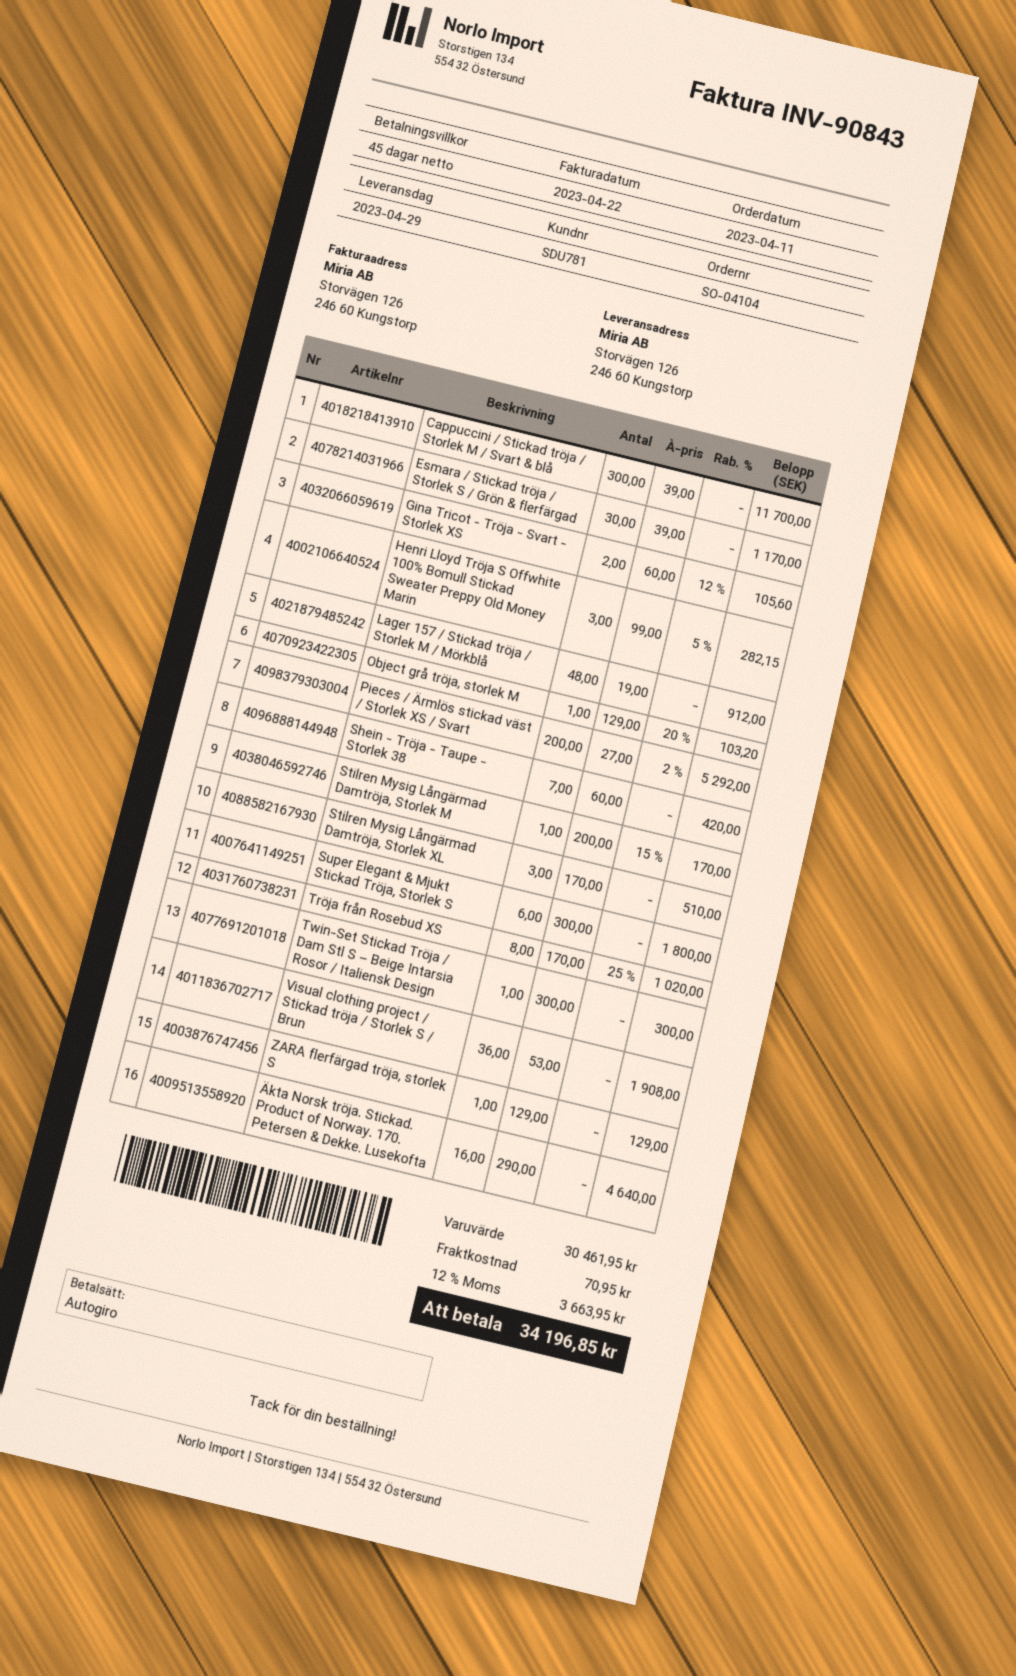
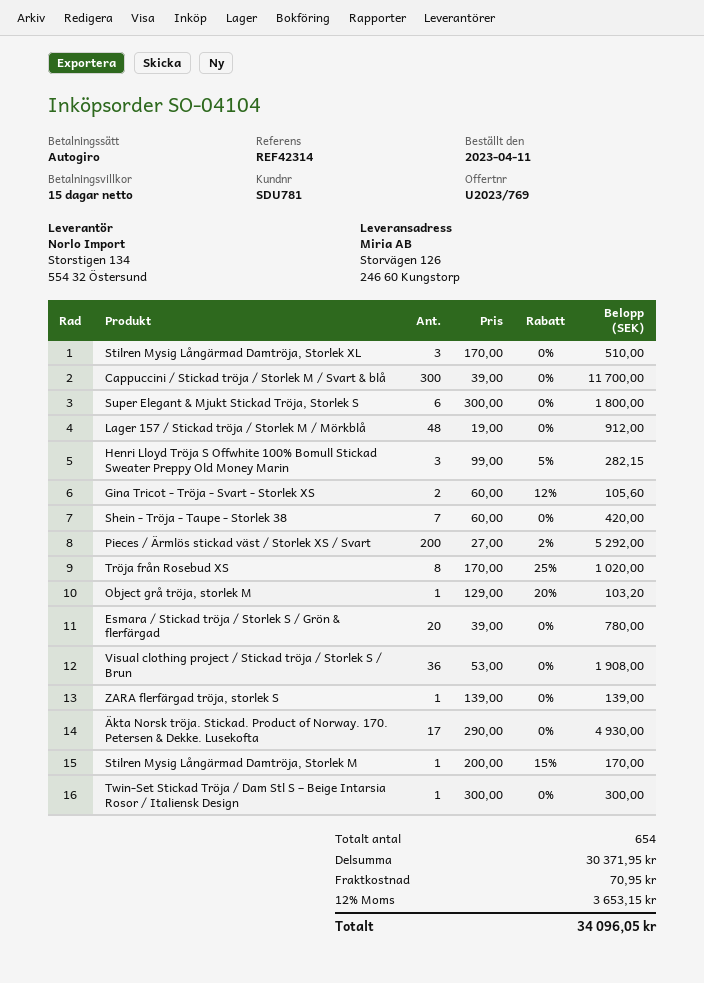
payment terms: 45 days -> 15 days
Esmara / Stickad tröja / Storlek S / Grön & flerfärgad: 30 x 39.00 = 1170.00 -> 20 x 39.00 = 780.00
ZARA flerfärgad tröja, storlek S: 1 x 129.00 = 129.00 -> 1 x 139.00 = 139.00
Äkta Norsk tröja. Stickad. Product of Norway. 170. Petersen & Dekke. Lusekofta: 16 x 290.00 = 4640.00 -> 17 x 290.00 = 4930.00
subtotal: 30461.95 -> 30371.95
tax: 12% = 3663.95 -> 12% = 3653.15
total: 34196.85 -> 34096.05

